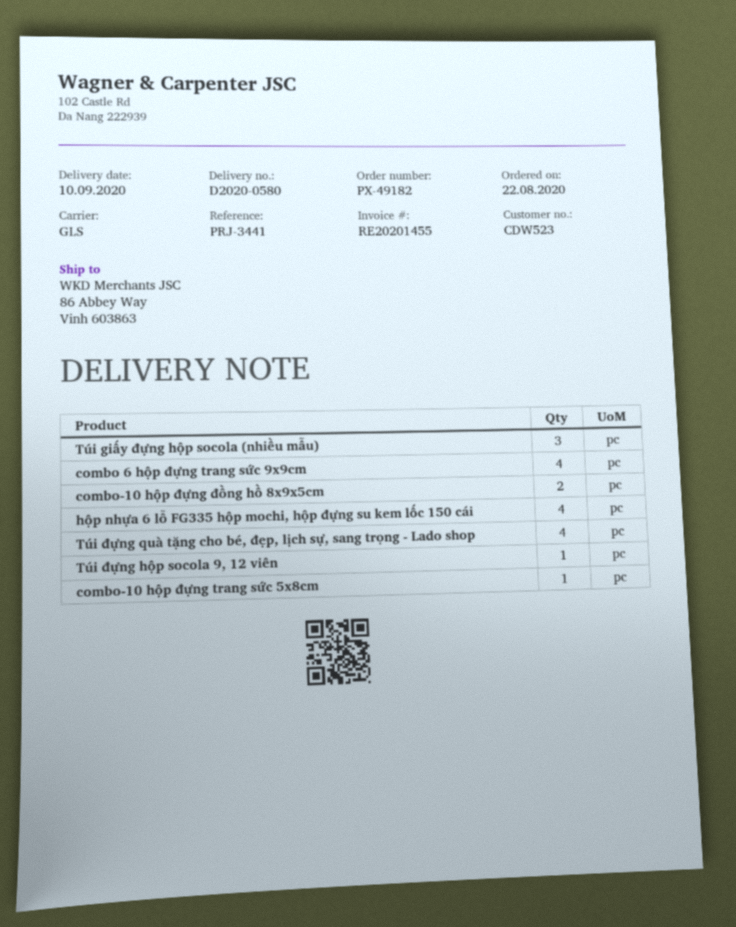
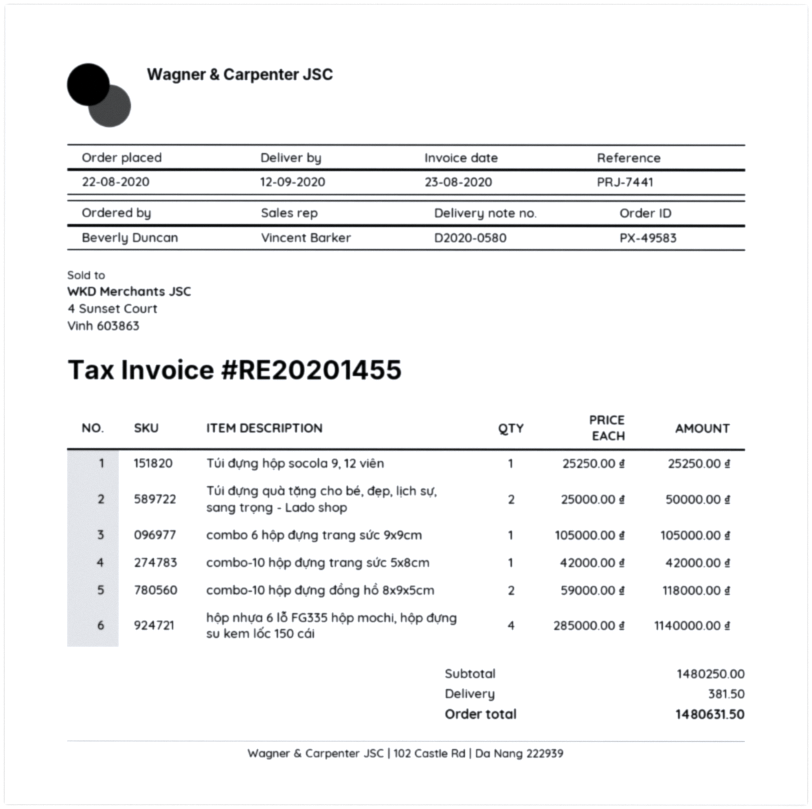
order number: PX-49182 -> PX-49583
delivery date: 2020-09-10 -> 2020-09-12
reference: PRJ-3441 -> PRJ-7441
Túi giấy đựng hộp socola (nhiều mẫu): 3 -> none
combo 6 hộp đựng trang sức 9x9cm: 4 -> 1
Túi đựng quà tặng cho bé, đẹp, lịch sự, sang trọng - Lado shop: 4 -> 2

